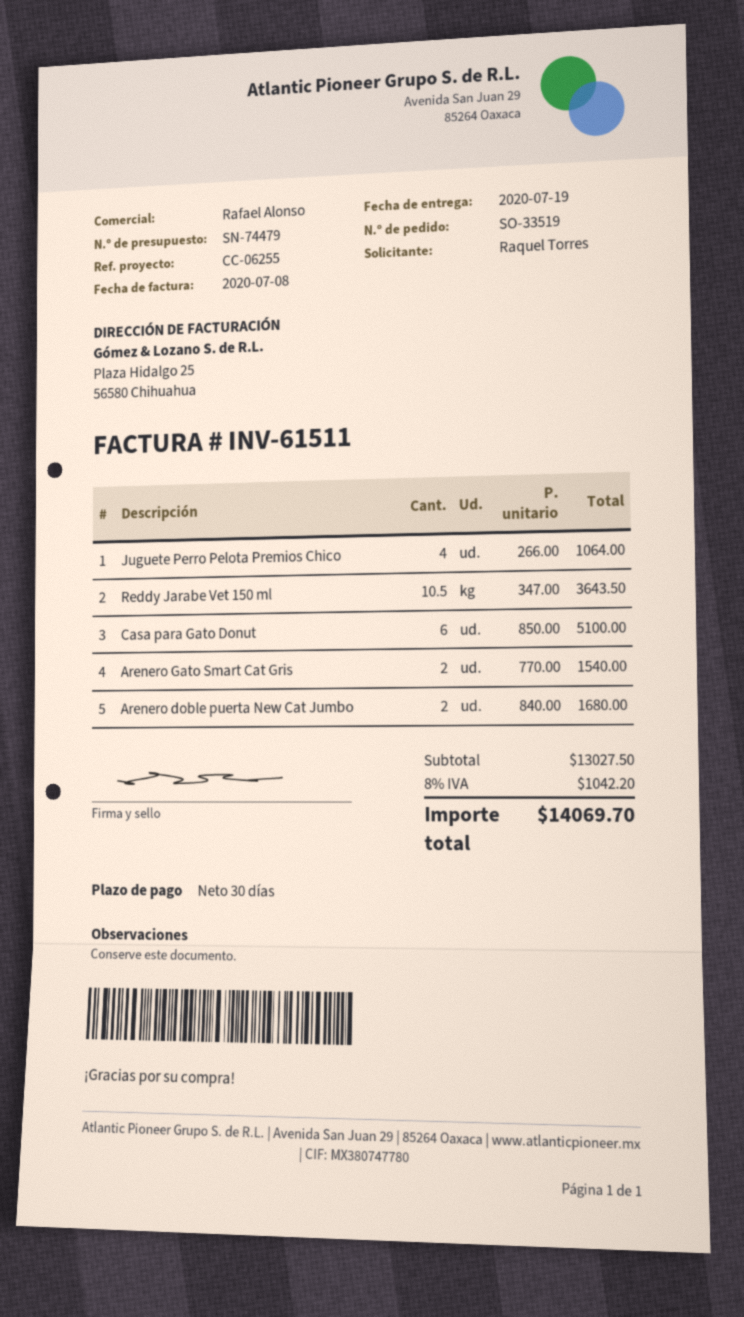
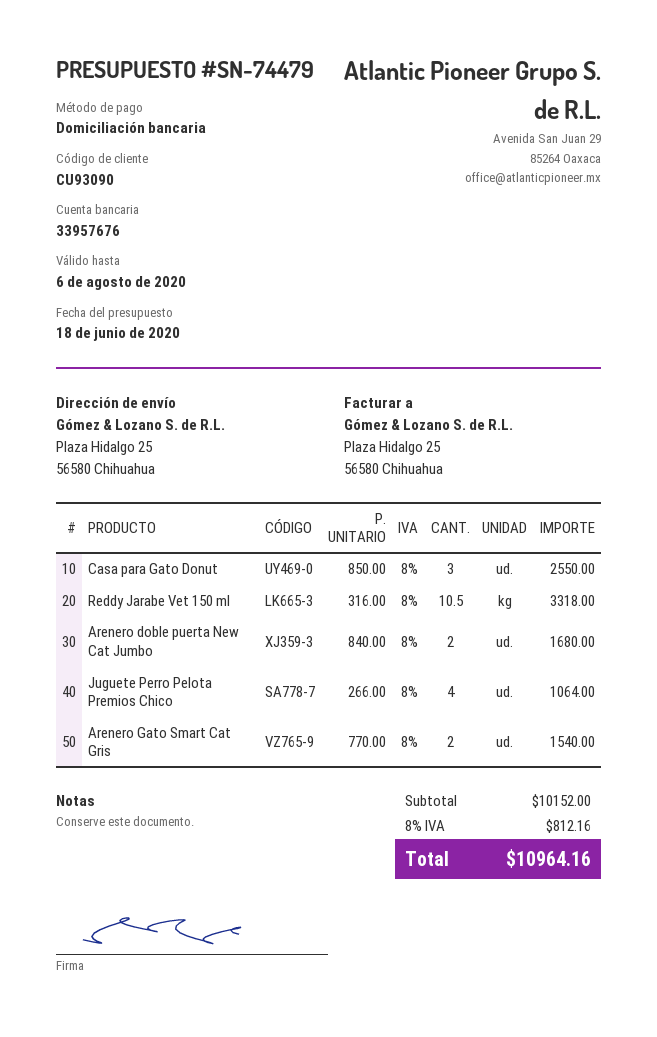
Reddy Jarabe Vet 150 ml: 10.5 x 347.00 = 3643.50 -> 10.5 x 316.00 = 3318.00
Casa para Gato Donut: 6 x 850.00 = 5100.00 -> 3 x 850.00 = 2550.00
subtotal: 13027.50 -> 10152.00
tax: 8% = 1042.20 -> 8% = 812.16
total: 14069.70 -> 10964.16

